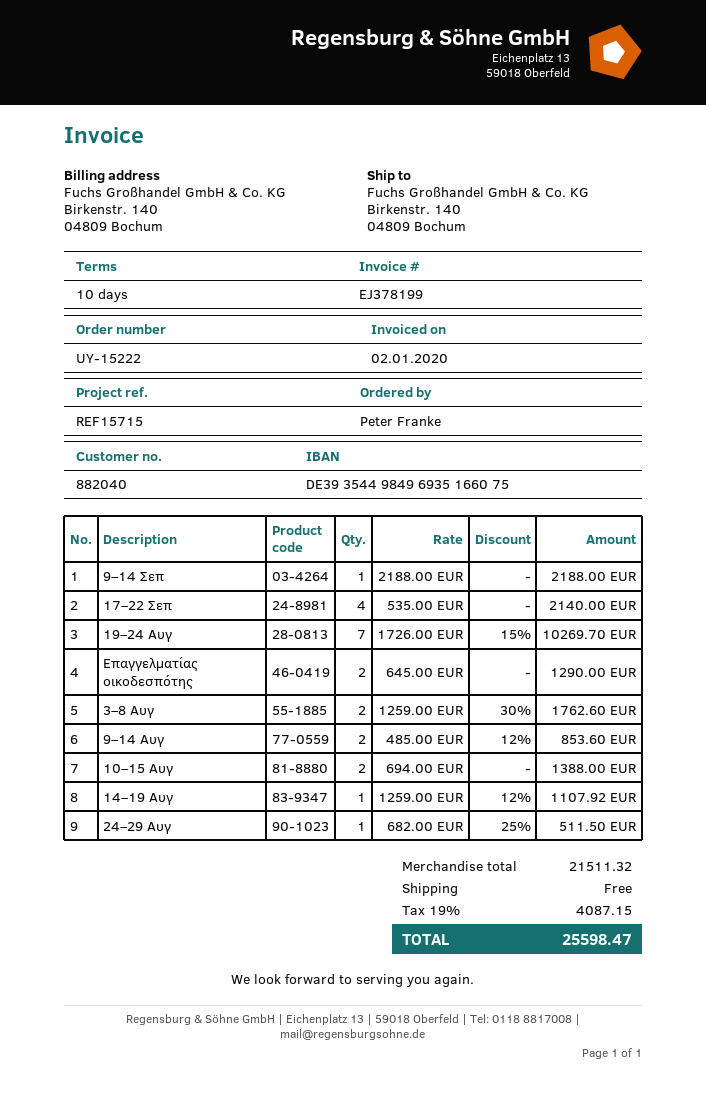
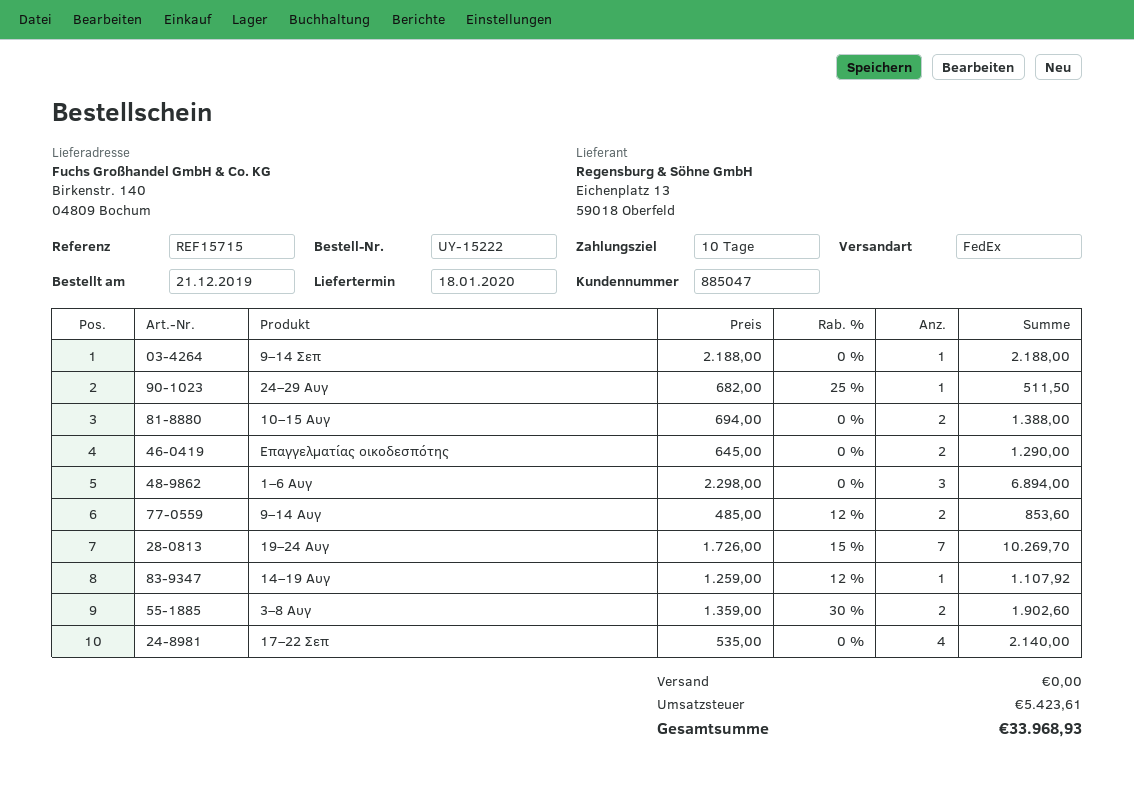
customer number: 882040 -> 885047
3–8 Αυγ: 2 x 1259.00 - 30% = 1762.60 -> 2 x 1359.00 - 30% = 1902.60
1–6 Αυγ: none -> 3 x 2298.00 = 6894.00
tax: 4087.15 -> 5423.61
total: 25598.47 -> 33968.93

